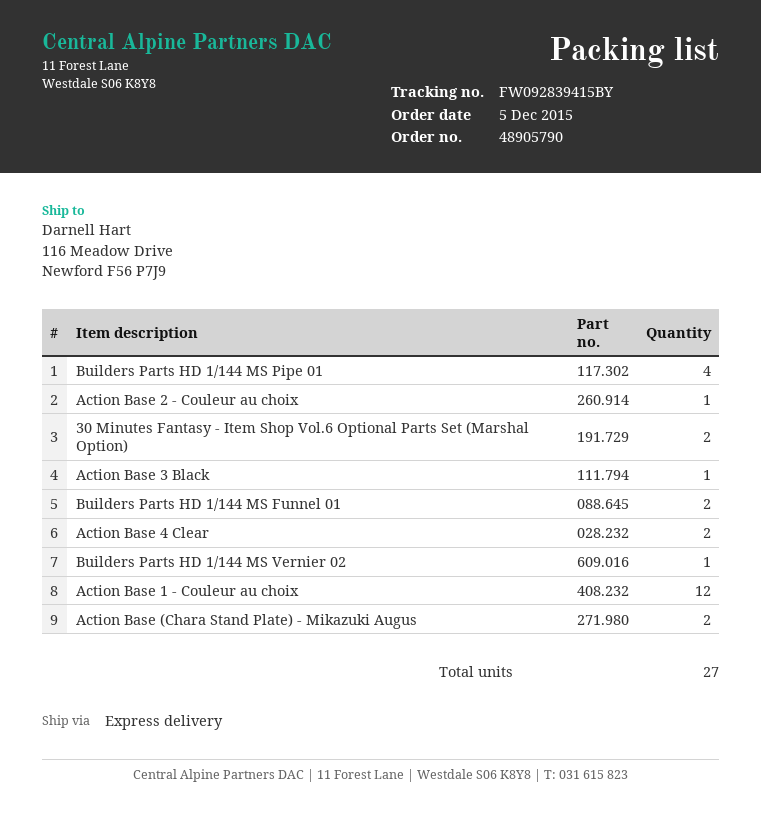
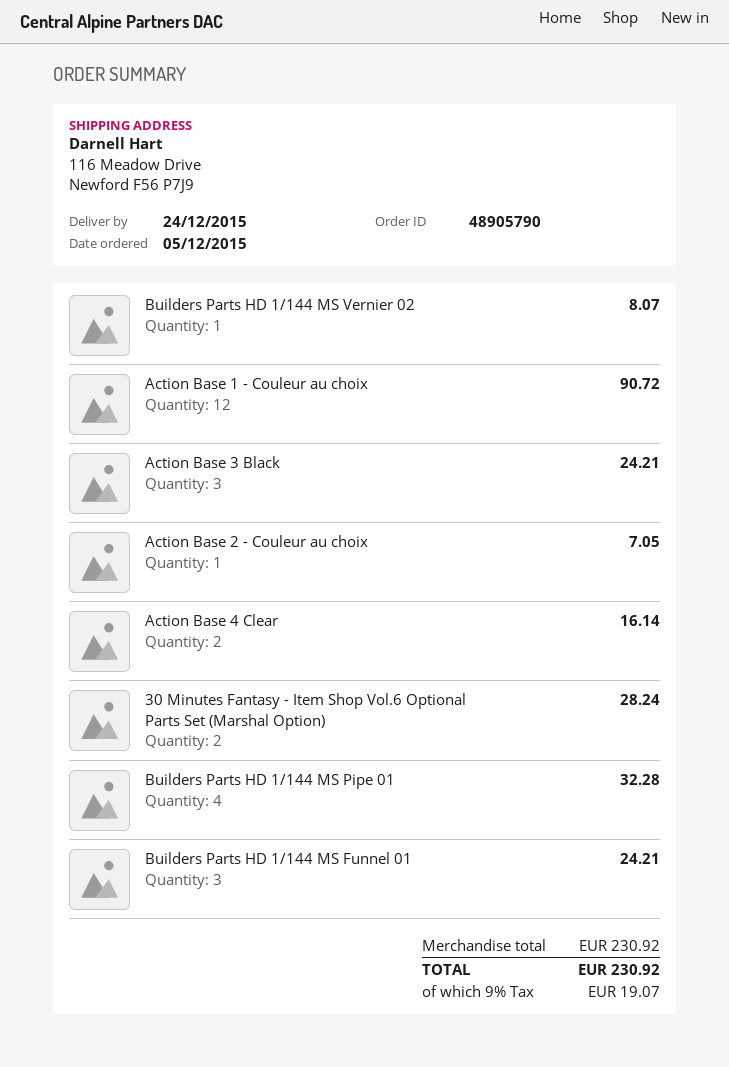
Action Base 3 Black: 1 -> 3
Builders Parts HD 1/144 MS Funnel 01: 2 -> 3
Action Base (Chara Stand Plate) - Mikazuki Augus: 2 -> none

